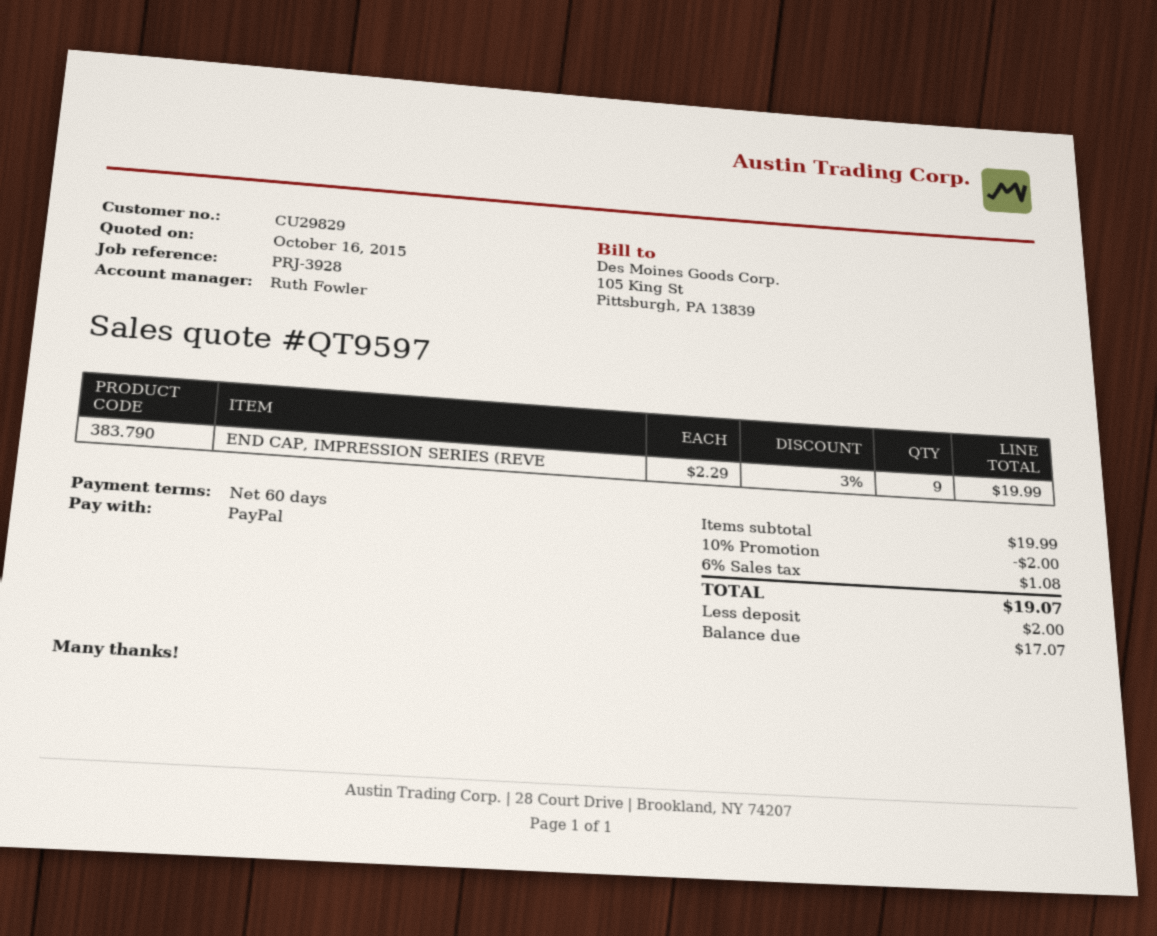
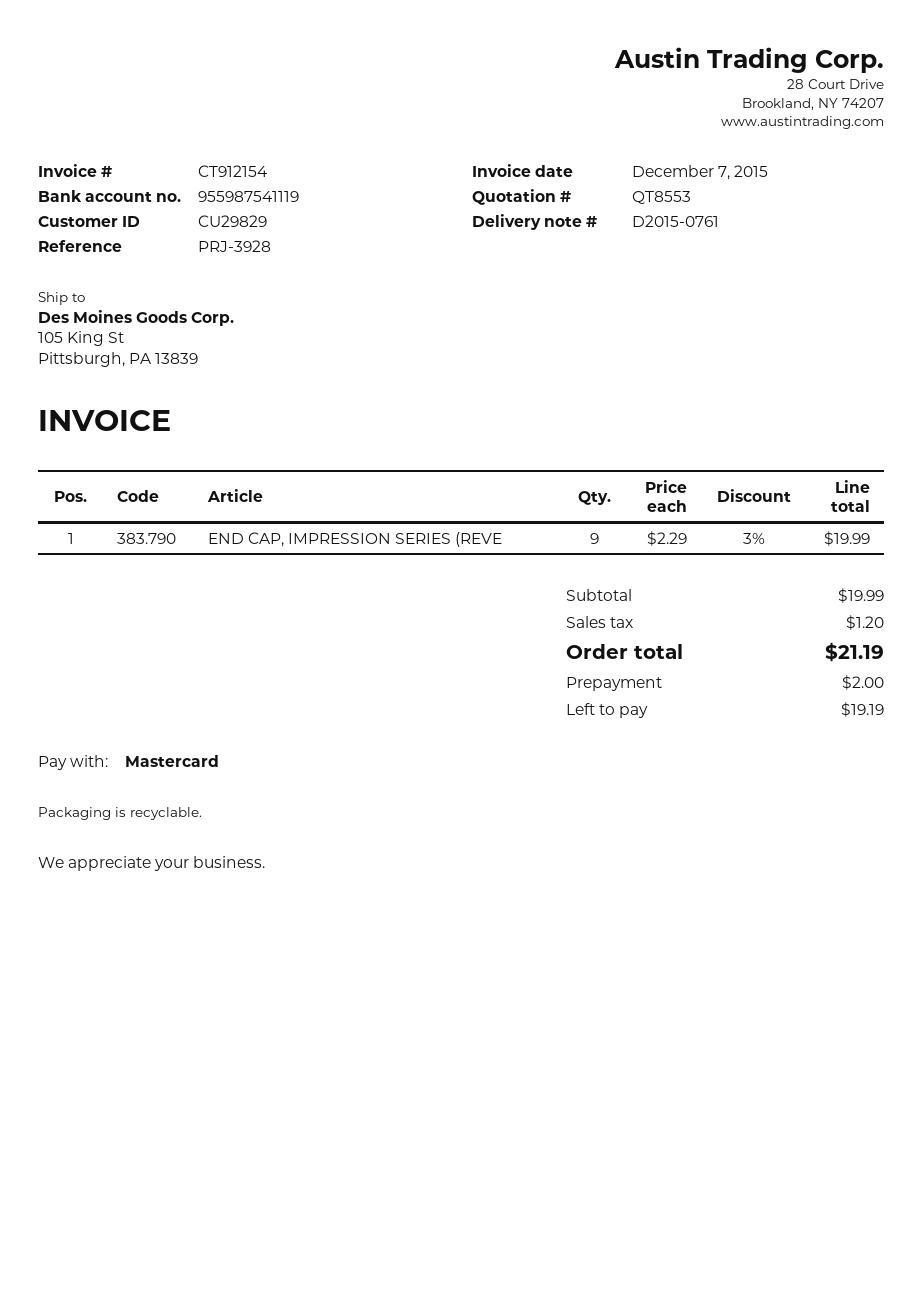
quote number: QT9597 -> QT8553
payment method: PayPal -> Mastercard
discount: 10% = 2.00 -> none
tax: 1.08 -> 1.20
total: 19.07 -> 21.19
balance: 17.07 -> 19.19

